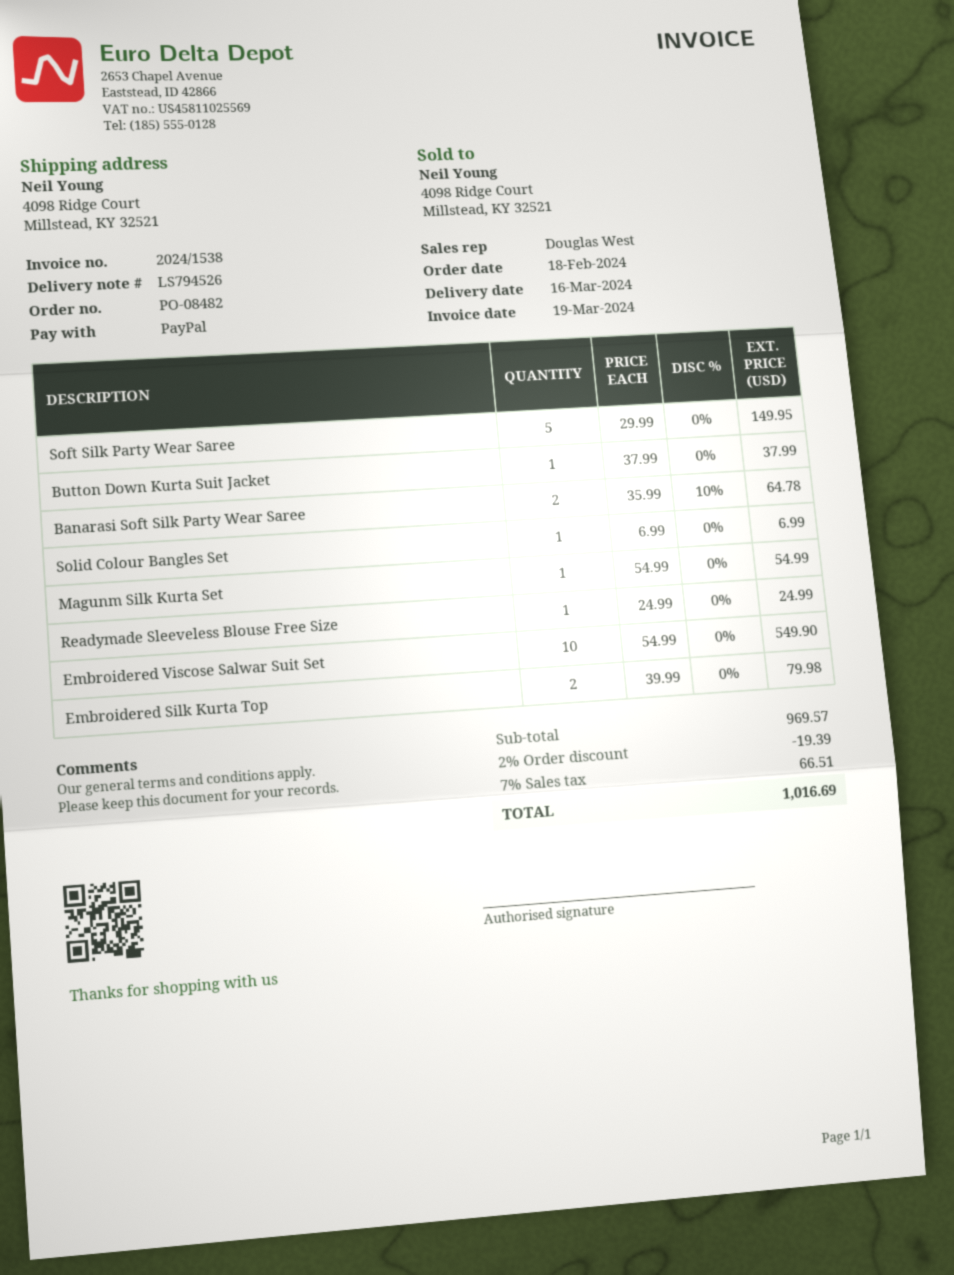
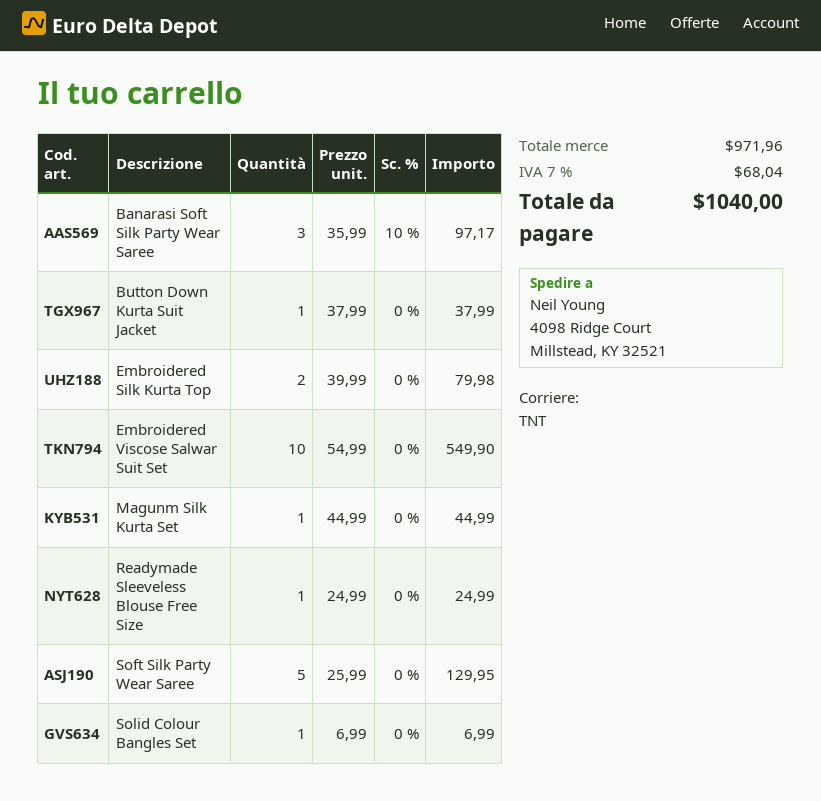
Soft Silk Party Wear Saree: 5 x 29.99 = 149.95 -> 5 x 25.99 = 129.95
Banarasi Soft Silk Party Wear Saree: 2 x 35.99 - 10% = 64.78 -> 3 x 35.99 - 10% = 97.17
Magunm Silk Kurta Set: 1 x 54.99 = 54.99 -> 1 x 44.99 = 44.99
subtotal: 969.57 -> 971.96
discount: 2% = 19.39 -> none
tax: 7% = 66.51 -> 7% = 68.04
total: 1016.69 -> 1040.00

